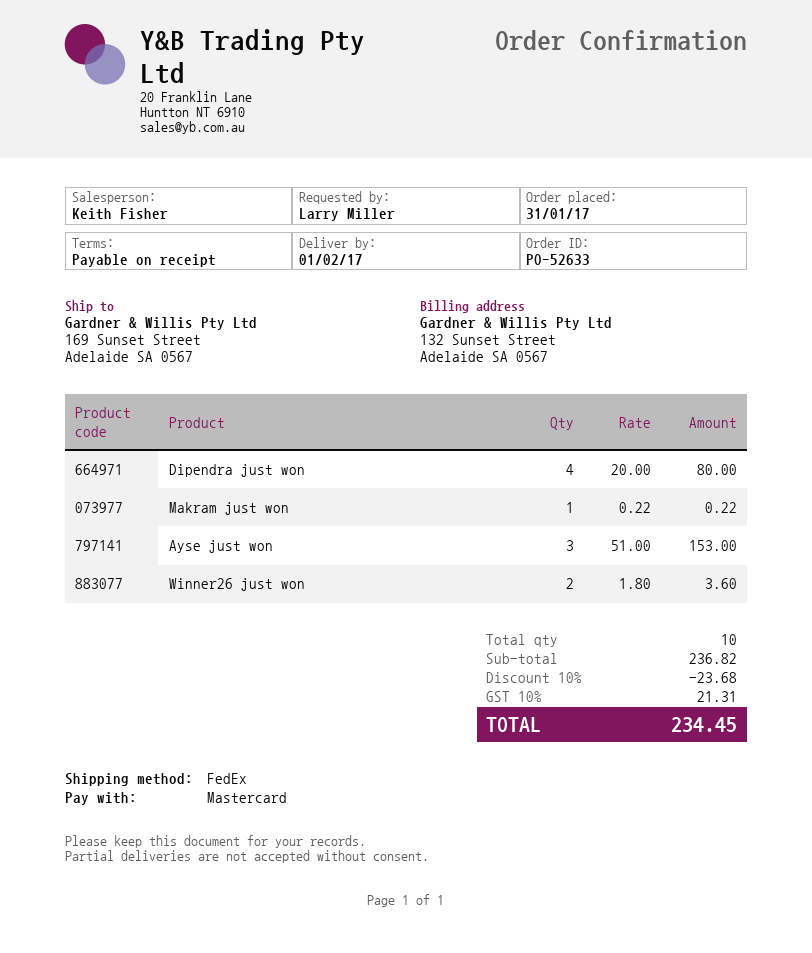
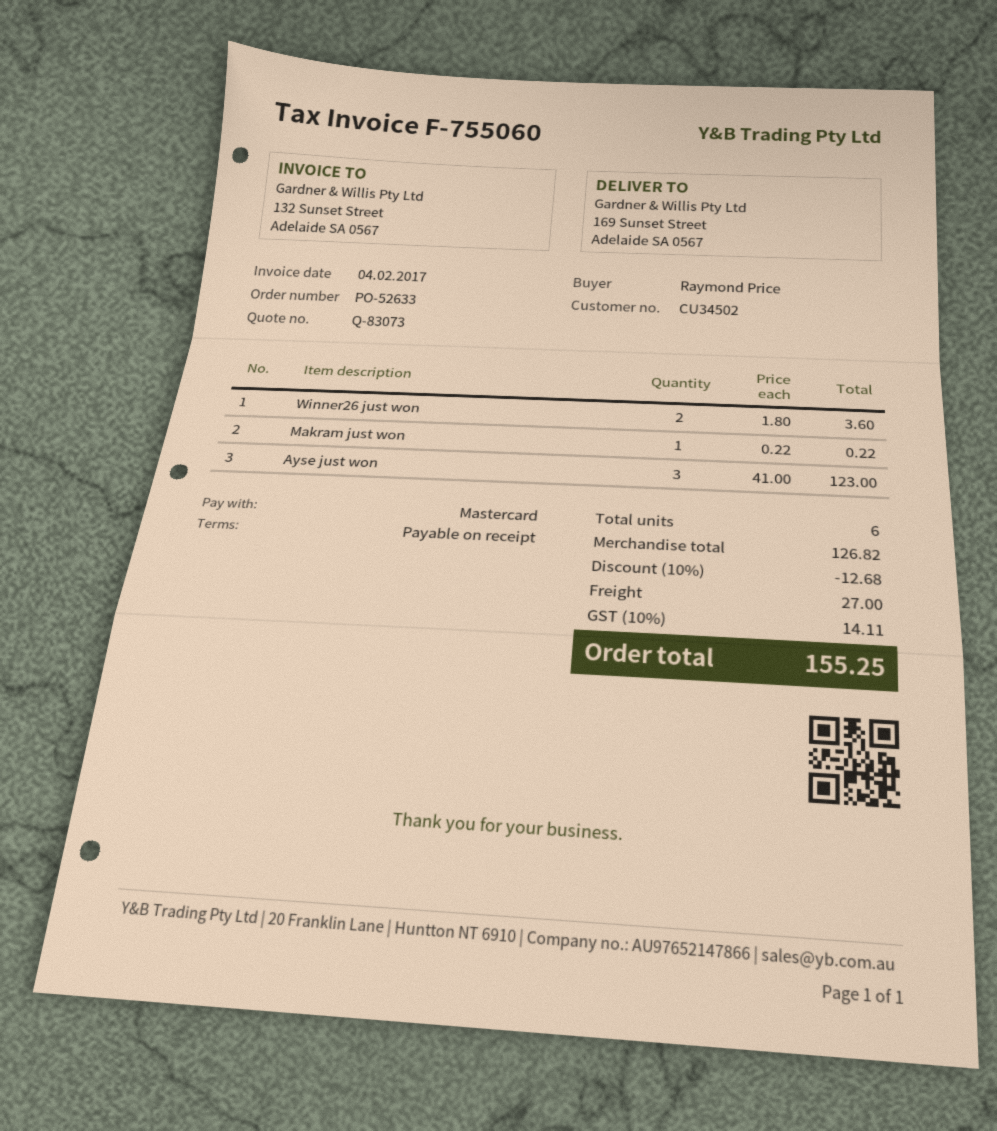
ordered by: Larry Miller -> Raymond Price
Dipendra just won: 4 x 20.00 = 80.00 -> none
Ayse just won: 3 x 51.00 = 153.00 -> 3 x 41.00 = 123.00
total quantity: 10 -> 6
subtotal: 236.82 -> 126.82
discount: 10% = 23.68 -> 10% = 12.68
shipping: none -> 27.00
tax: 10% = 21.31 -> 10% = 14.11
total: 234.45 -> 155.25

